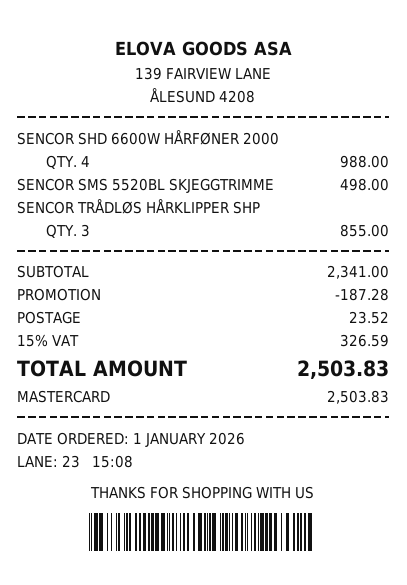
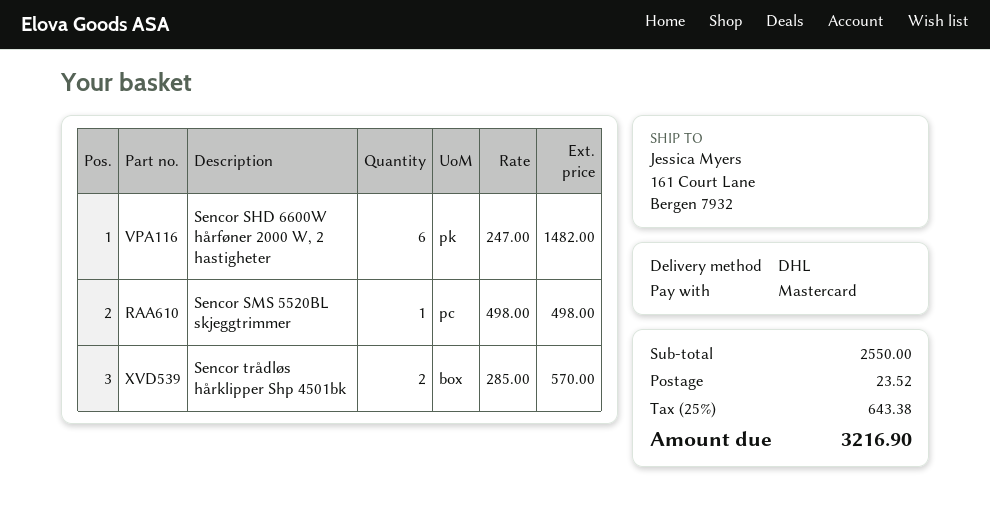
SENCOR SHD 6600W HÅRFØNER 2000: 4 for 988.00 -> 6 for 1482.00
SENCOR TRÅDLØS HÅRKLIPPER SHP: 3 for 855.00 -> 2 for 570.00
subtotal: 2341.00 -> 2550.00
discount: 187.28 -> none
tax: 15% = 326.59 -> 25% = 643.38
total: 2503.83 -> 3216.90

